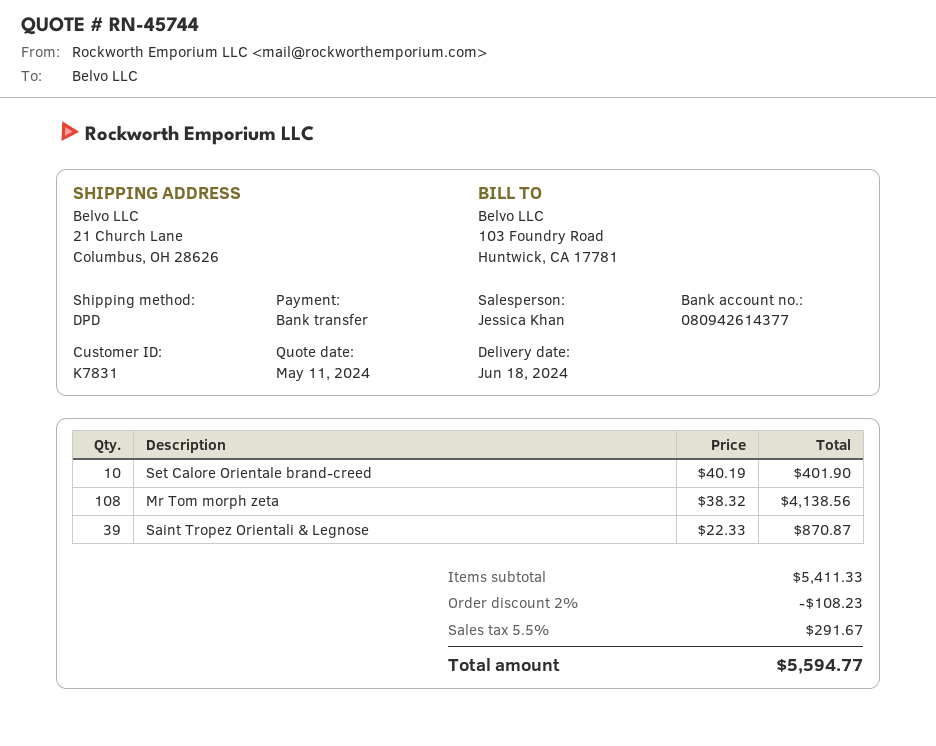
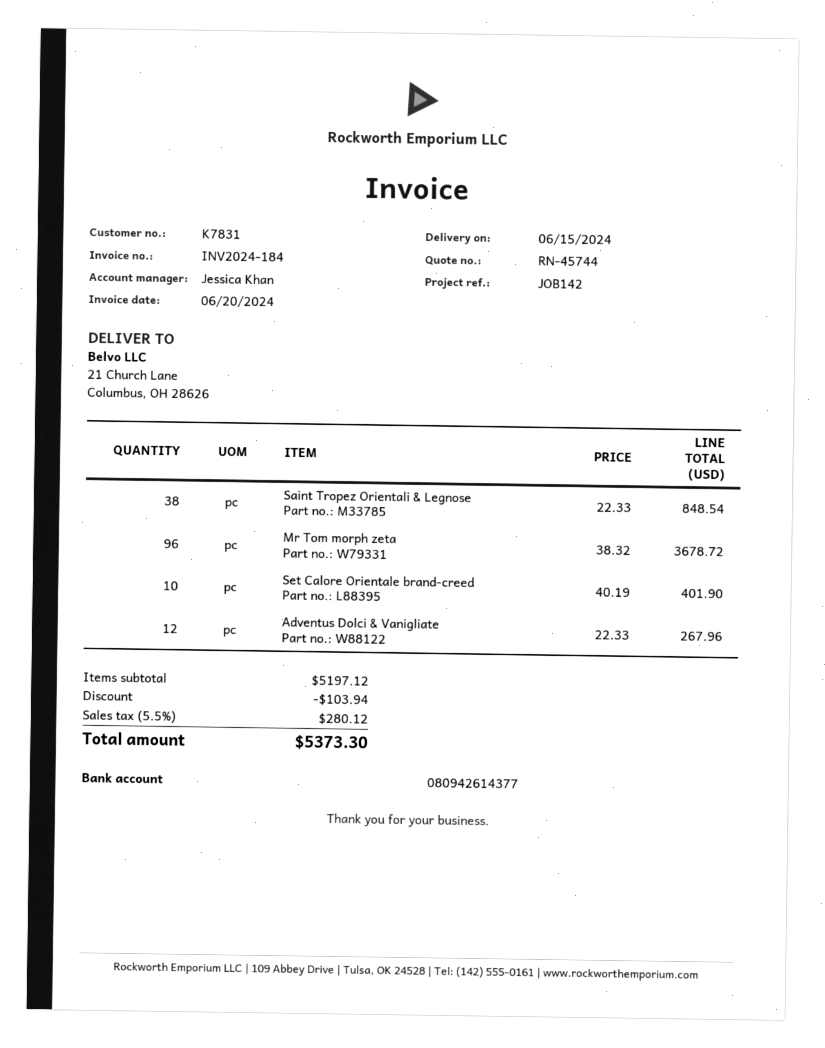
delivery date: 2024-06-18 -> 2024-06-15
Mr Tom morph zeta: 108 x 38.32 = 4138.56 -> 96 x 38.32 = 3678.72
Saint Tropez Orientali & Legnose: 39 x 22.33 = 870.87 -> 38 x 22.33 = 848.54
Adventus Dolci & Vanigliate: none -> 12 x 22.33 = 267.96
subtotal: 5411.33 -> 5197.12
discount: 108.23 -> 103.94
tax: 5.5% = 291.67 -> 5.5% = 280.12
total: 5594.77 -> 5373.30

